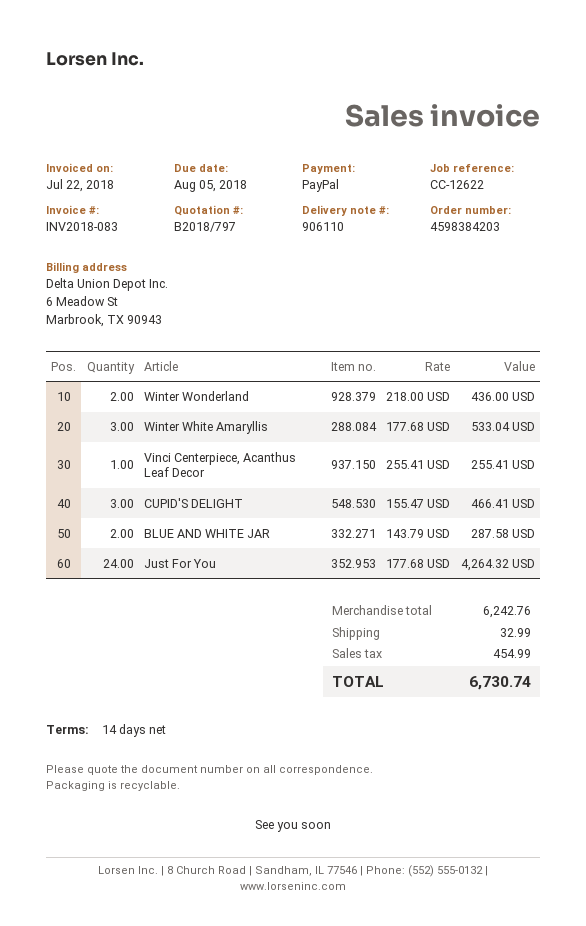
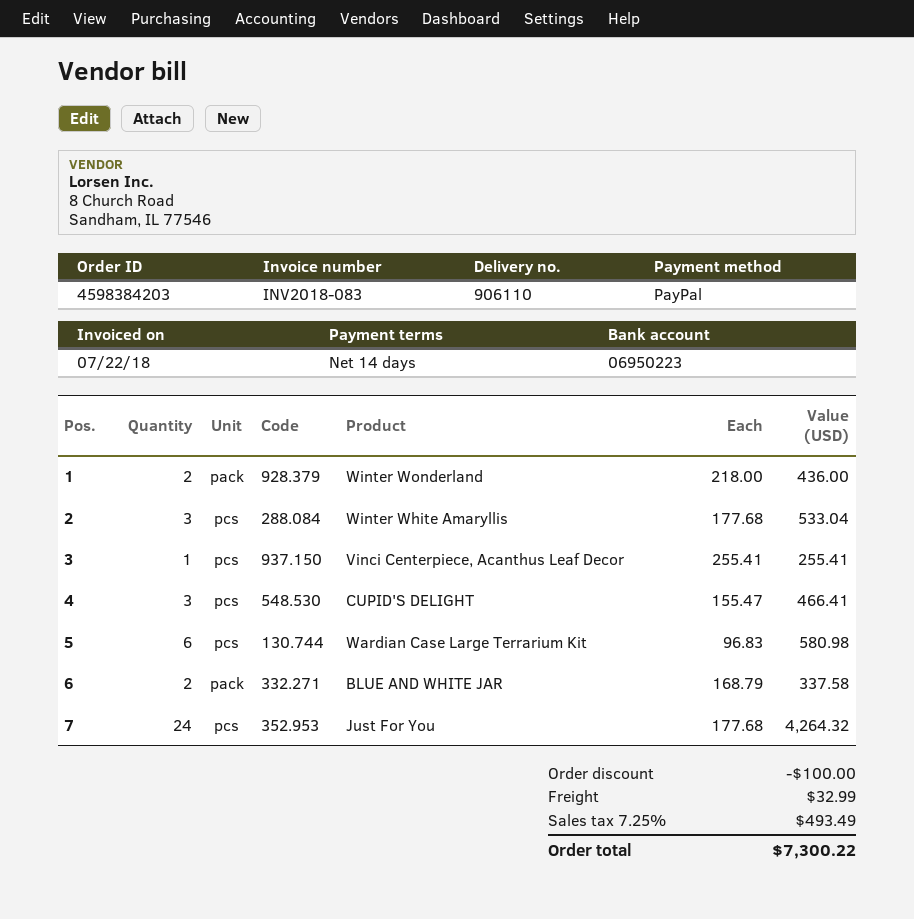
BLUE AND WHITE JAR: 2 x 143.79 = 287.58 -> 2 x 168.79 = 337.58
Wardian Case Large Terrarium Kit: none -> 6 x 96.83 = 580.98
discount: none -> 100.00
tax: 454.99 -> 493.49
total: 6730.74 -> 7300.22

